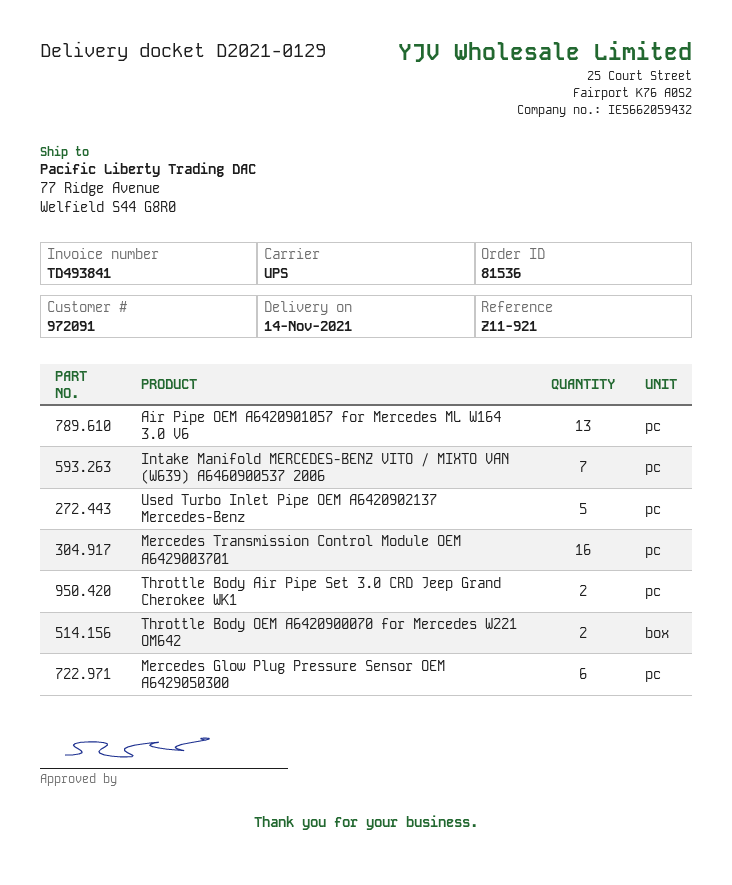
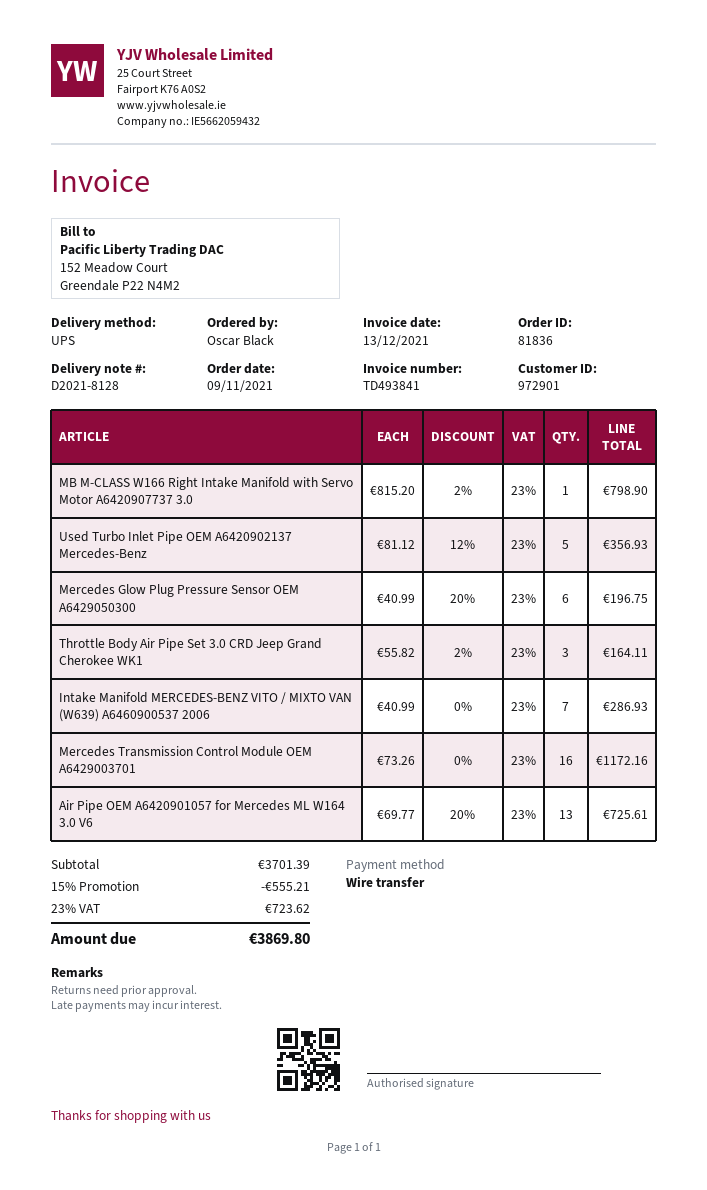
order number: 81536 -> 81836
delivery note number: D2021-0129 -> D2021-8128
customer number: 972091 -> 972901
Throttle Body Air Pipe Set 3.0 CRD Jeep Grand Cherokee WK1: 2 -> 3
Throttle Body OEM A6420900070 for Mercedes W221 OM642: 2 -> none
MB M-CLASS W166 Right Intake Manifold with Servo Motor A6420907737 3.0: none -> 1

